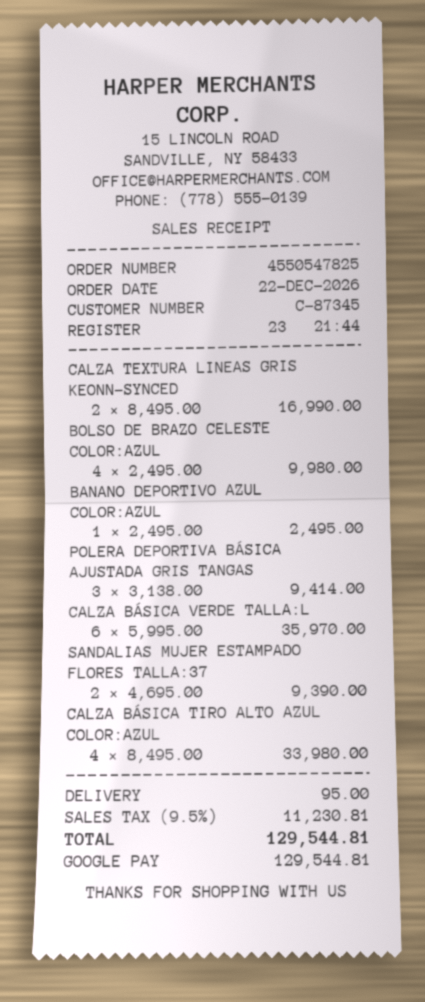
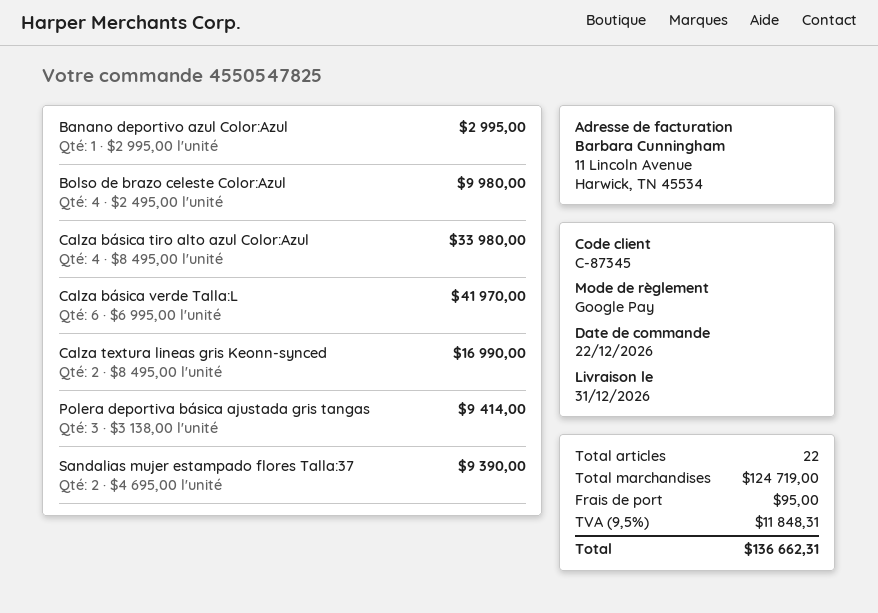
BANANO DEPORTIVO AZUL COLOR:AZUL: 1 x 2495.00 = 2495.00 -> 1 x 2995.00 = 2995.00
CALZA BÁSICA VERDE TALLA:L: 6 x 5995.00 = 35970.00 -> 6 x 6995.00 = 41970.00
tax: 9.5% = 11230.81 -> 9.5% = 11848.31
total: 129544.81 -> 136662.31

